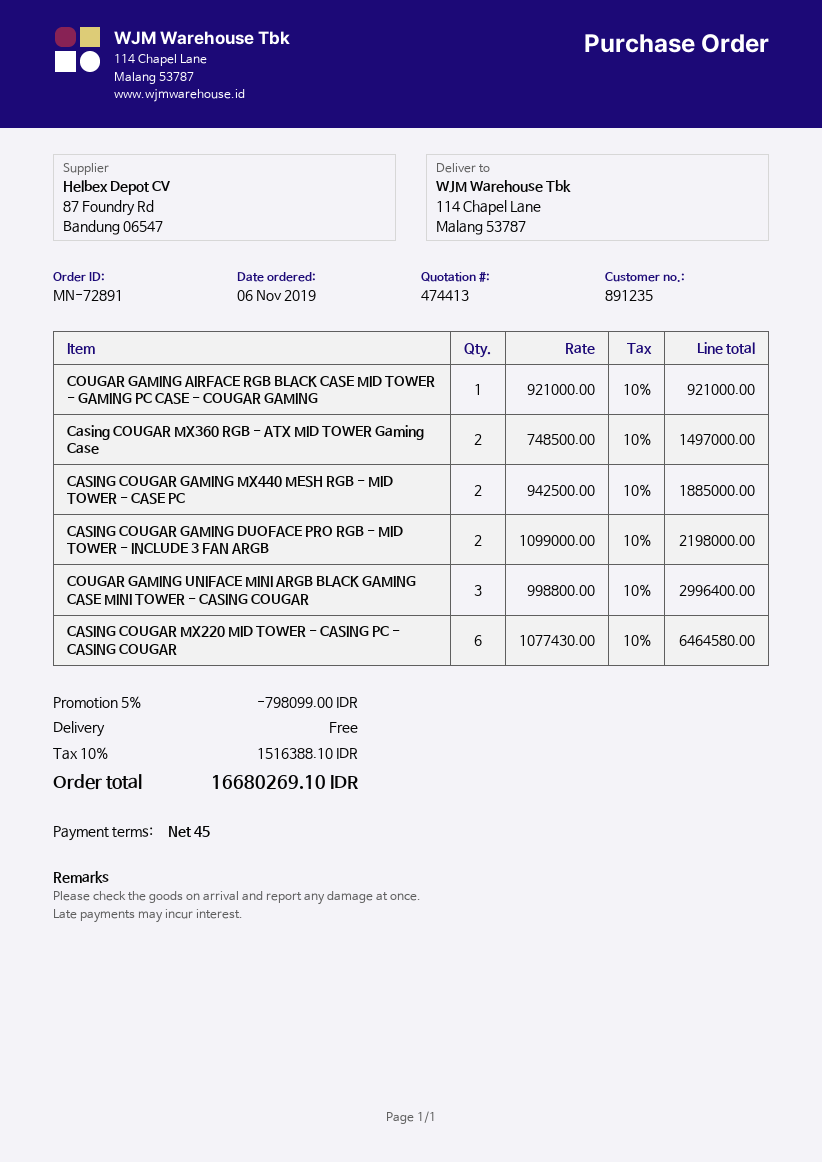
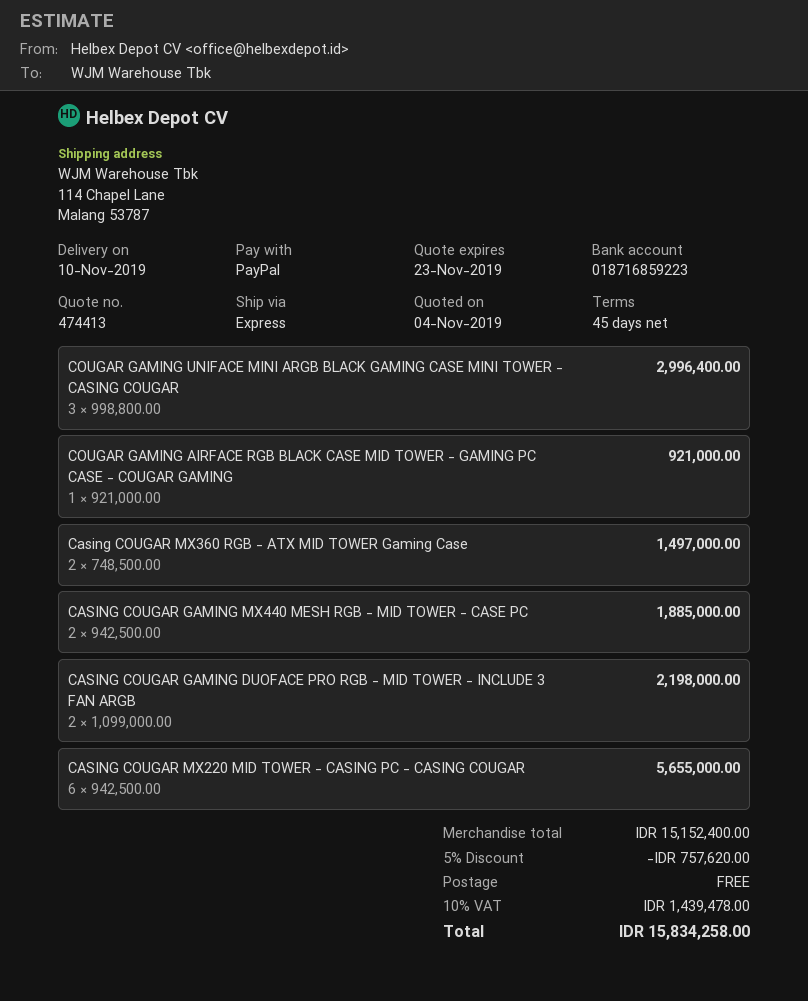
CASING COUGAR MX220 MID TOWER - CASING PC - CASING COUGAR: 6 x 1077430.00 = 6464580.00 -> 6 x 942500.00 = 5655000.00
discount: 5% = 798099.00 -> 5% = 757620.00
tax: 10% = 1516388.10 -> 10% = 1439478.00
total: 16680269.10 -> 15834258.00

